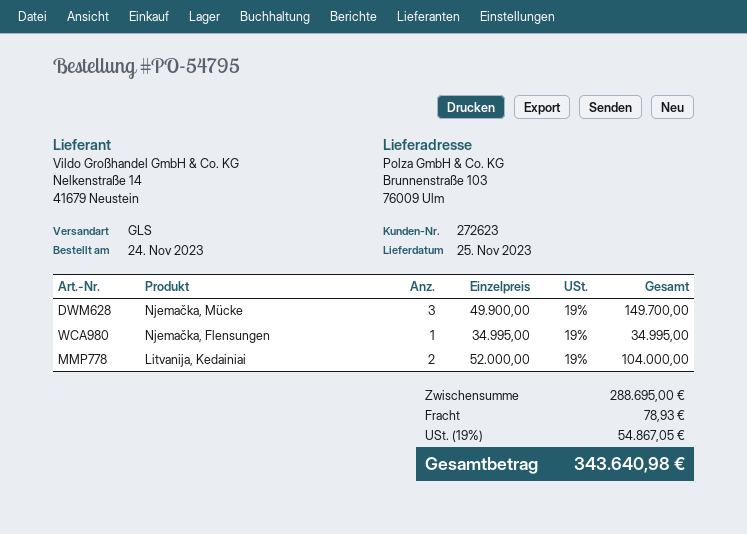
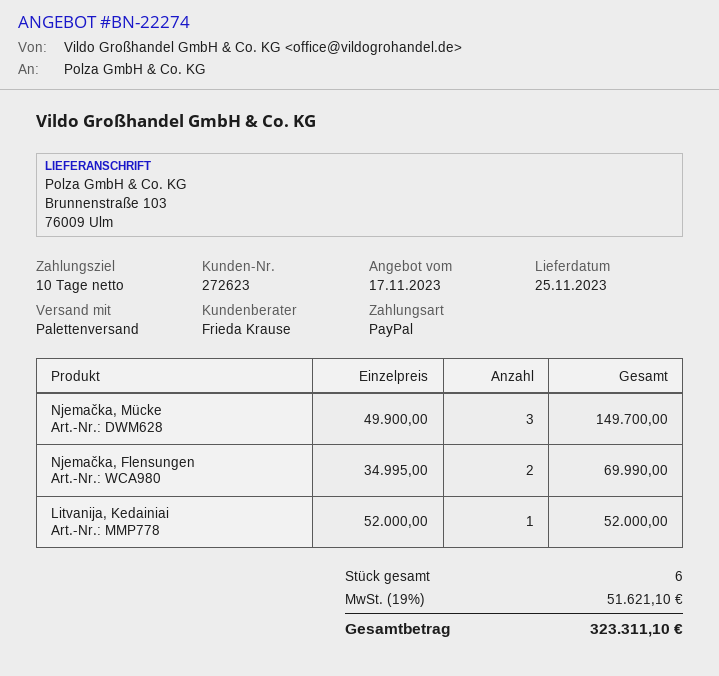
shipping method: GLS -> pallet freight
Njemačka, Flensungen: 1 x 34995.00 = 34995.00 -> 2 x 34995.00 = 69990.00
Litvanija, Kedainiai: 2 x 52000.00 = 104000.00 -> 1 x 52000.00 = 52000.00
shipping: 78.93 -> none
tax: 19% = 54867.05 -> 19% = 51621.10
total: 343640.98 -> 323311.10

